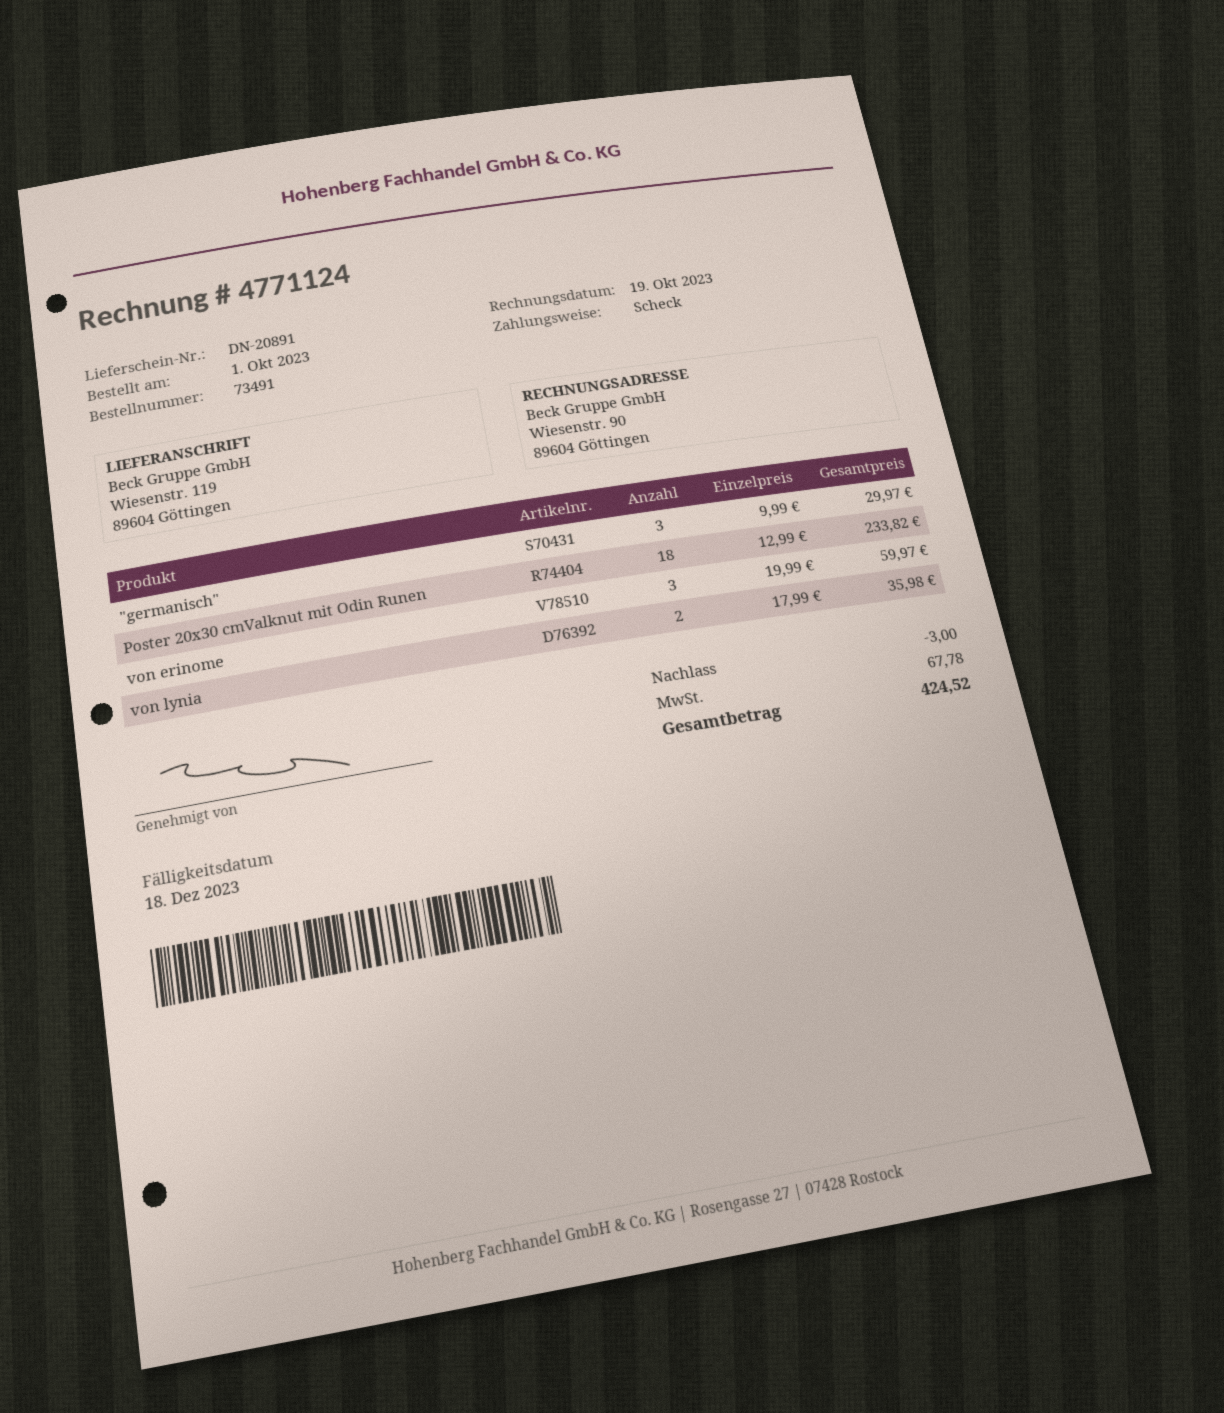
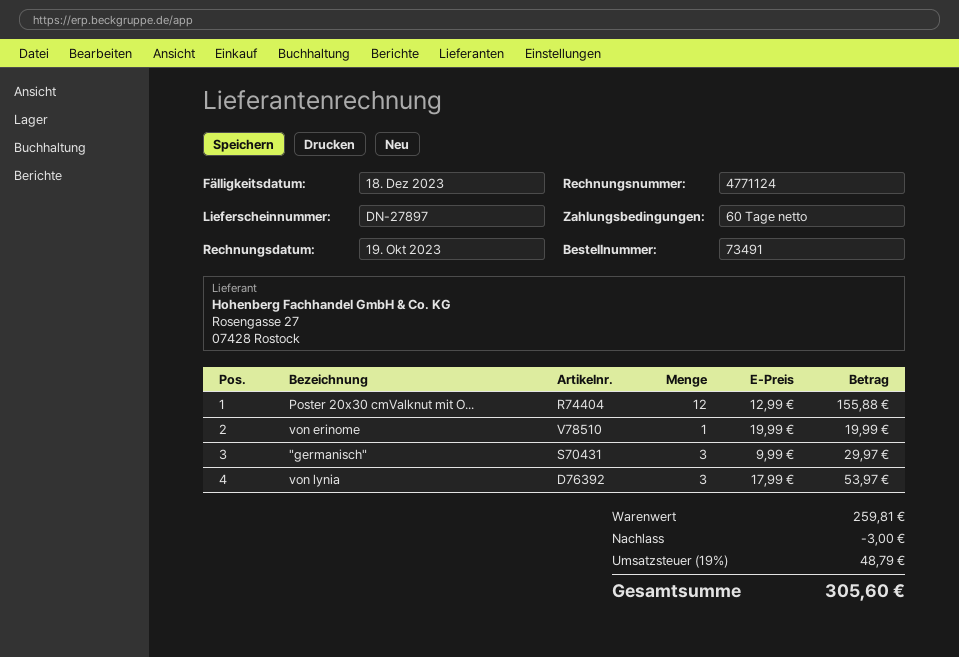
delivery note number: DN-20891 -> DN-27897
Poster 20x30 cmValknut mit Odin Runen: 18 x 12.99 = 233.82 -> 12 x 12.99 = 155.88
von erinome: 3 x 19.99 = 59.97 -> 1 x 19.99 = 19.99
von lynia: 2 x 17.99 = 35.98 -> 3 x 17.99 = 53.97
tax: 67.78 -> 48.79
total: 424.52 -> 305.60

